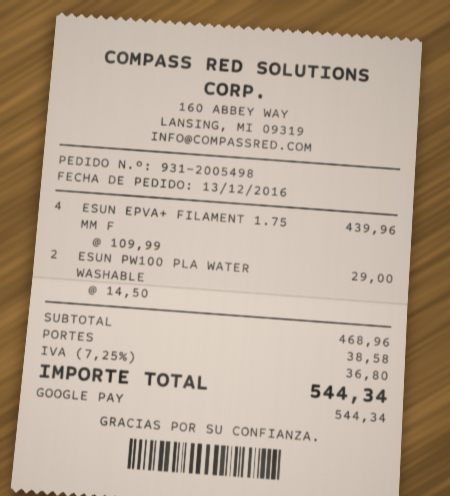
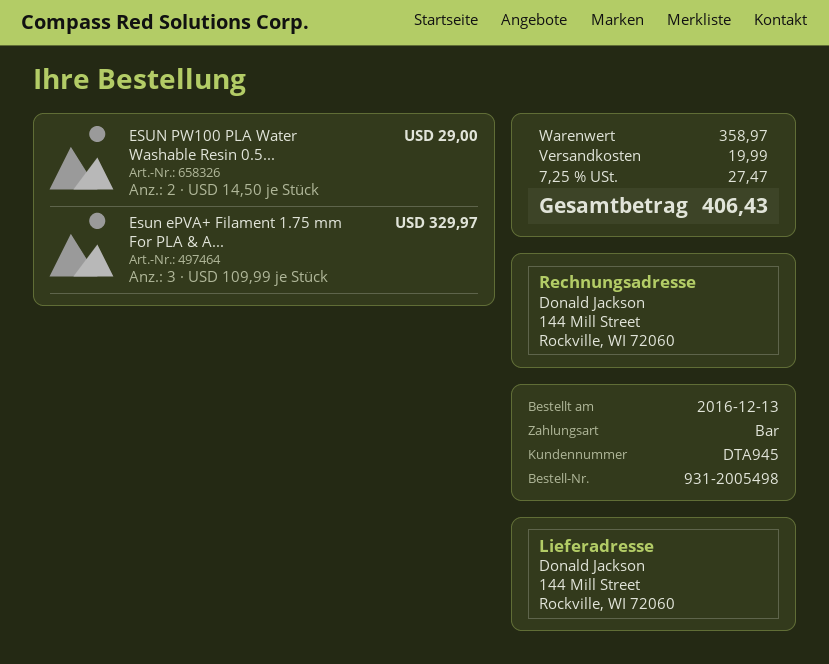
payment method: Google Pay -> cash
ESUN EPVA+ FILAMENT 1.75 MM F: 4 x 109.99 = 439.96 -> 3 x 109.99 = 329.97
subtotal: 468.96 -> 358.97
shipping: 38.58 -> 19.99
tax: 7.25% = 36.80 -> 7.25% = 27.47
total: 544.34 -> 406.43

